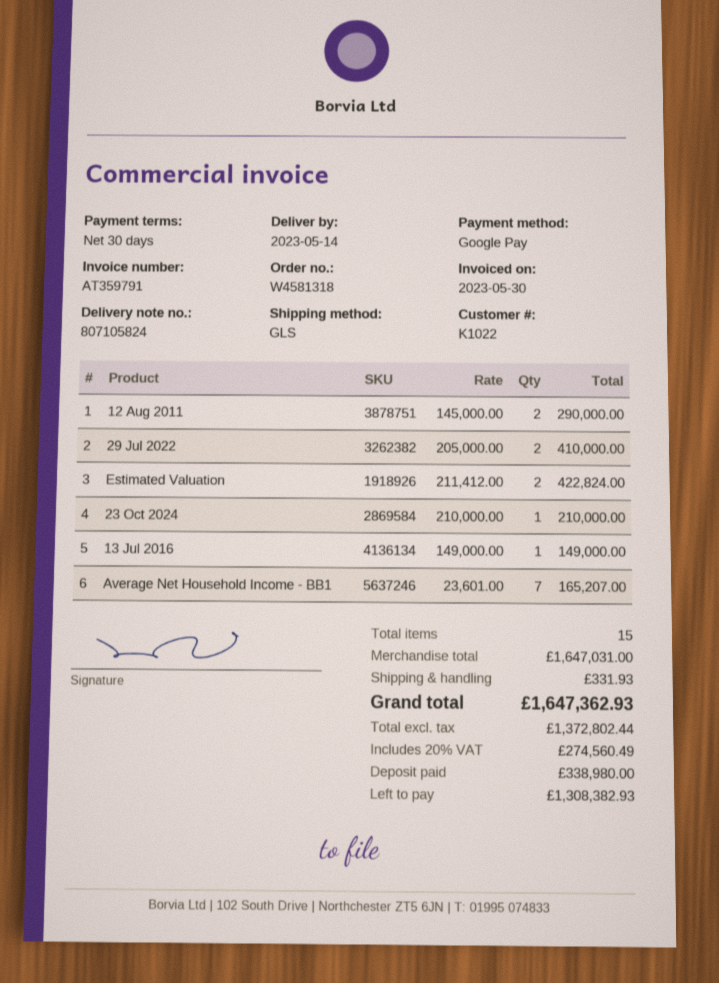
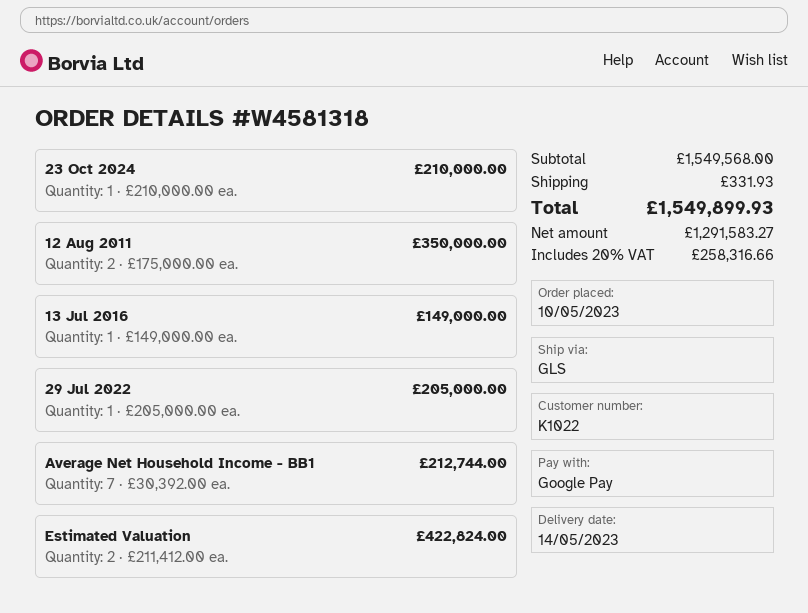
12 Aug 2011: 2 x 145000.00 = 290000.00 -> 2 x 175000.00 = 350000.00
29 Jul 2022: 2 x 205000.00 = 410000.00 -> 1 x 205000.00 = 205000.00
Average Net Household Income - BB1: 7 x 23601.00 = 165207.00 -> 7 x 30392.00 = 212744.00
subtotal: 1647031.00 -> 1549568.00
net: 1372802.44 -> 1291583.27
tax: 20% = 274560.49 -> 20% = 258316.66
total: 1647362.93 -> 1549899.93

